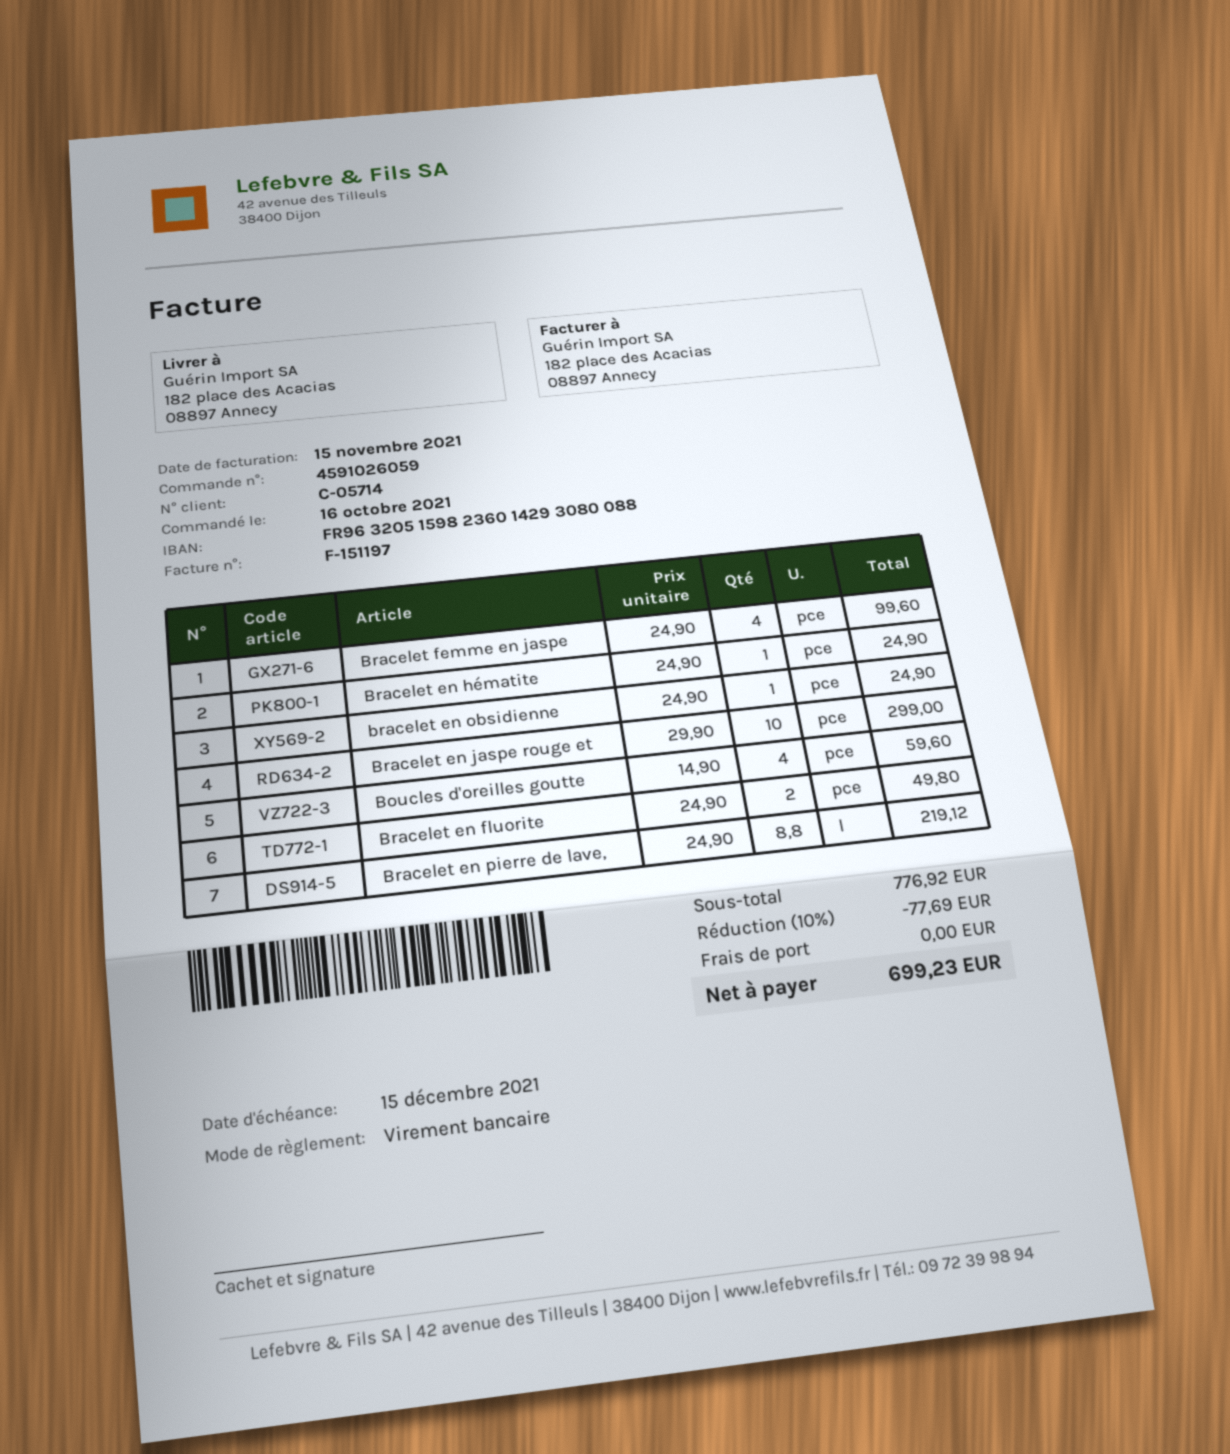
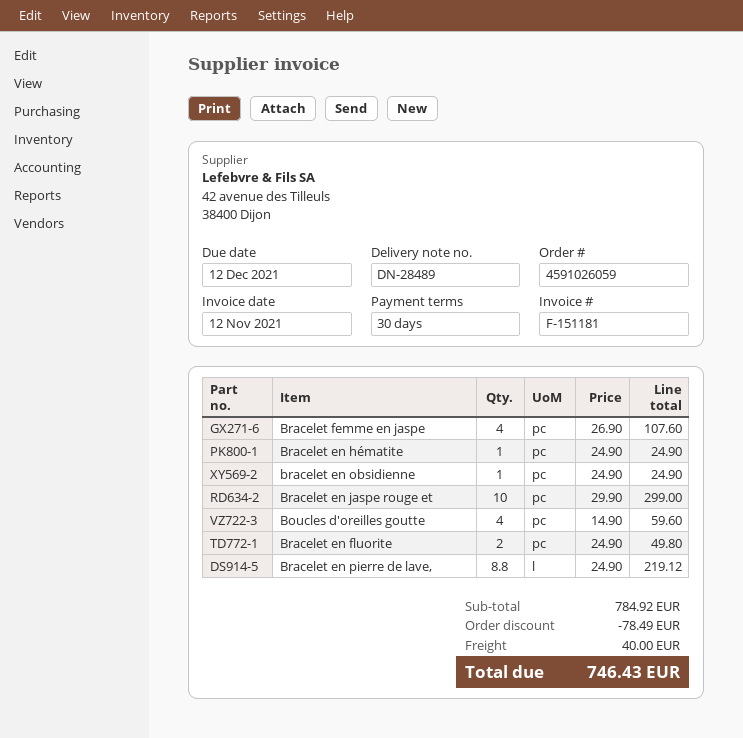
invoice number: F-151197 -> F-151181
invoice date: 2021-11-15 -> 2021-11-12
due date: 2021-12-15 -> 2021-12-12
Bracelet femme en jaspe: 4 x 24.90 = 99.60 -> 4 x 26.90 = 107.60
subtotal: 776.92 -> 784.92
discount: 77.69 -> 78.49
shipping: 0.00 -> 40.00
total: 699.23 -> 746.43

